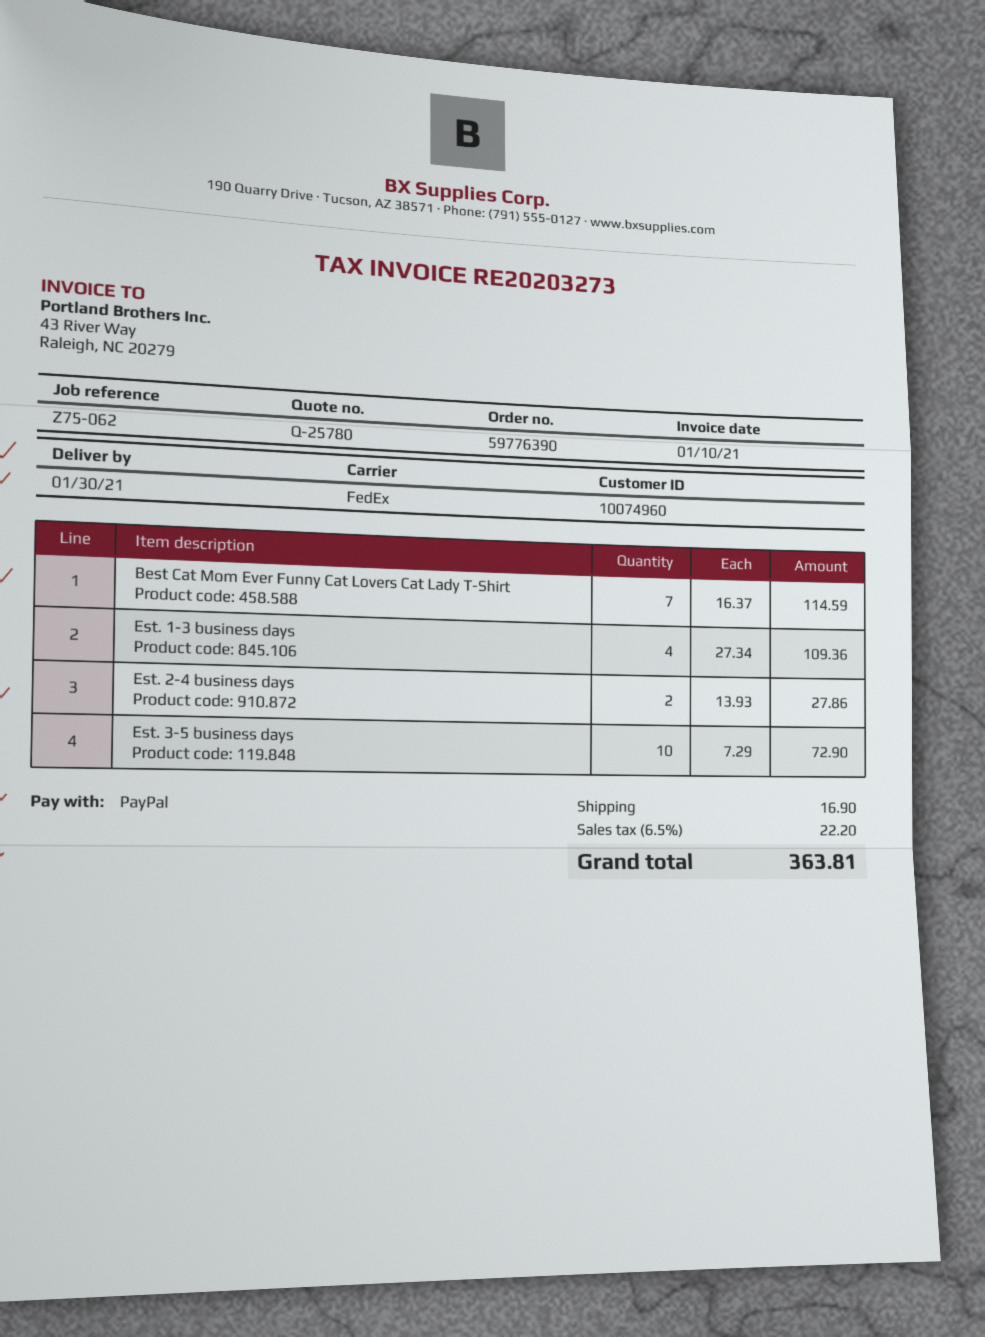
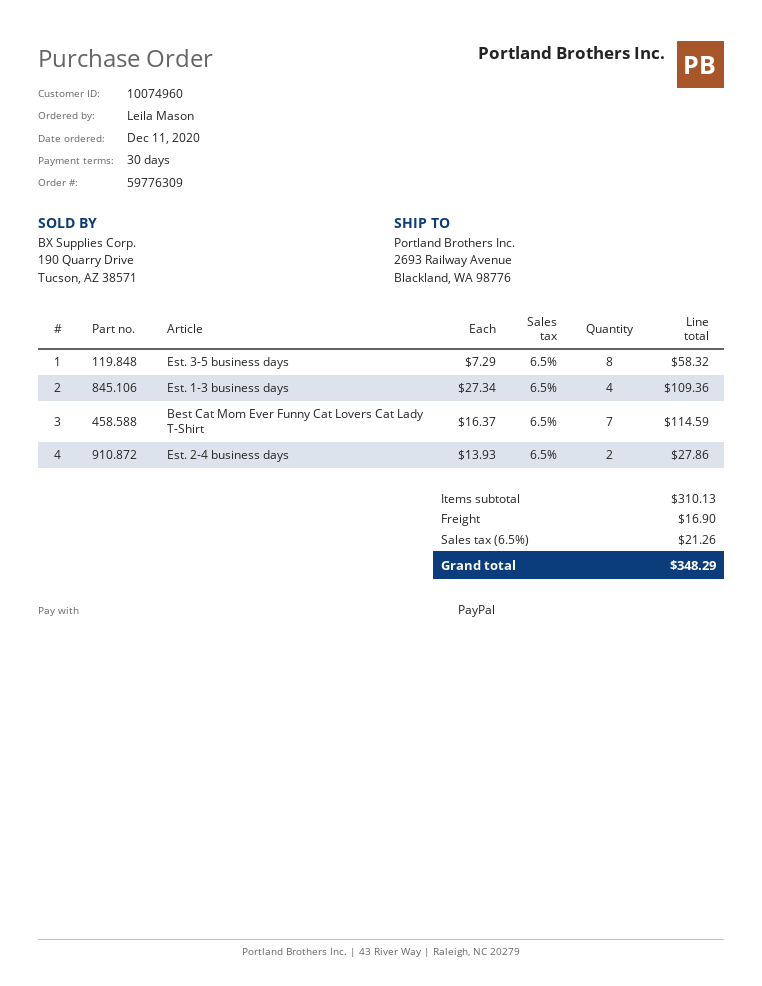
order number: 59776390 -> 59776309
Est. 3-5 business days: 10 x 7.29 = 72.90 -> 8 x 7.29 = 58.32
tax: 6.5% = 22.20 -> 6.5% = 21.26
total: 363.81 -> 348.29

